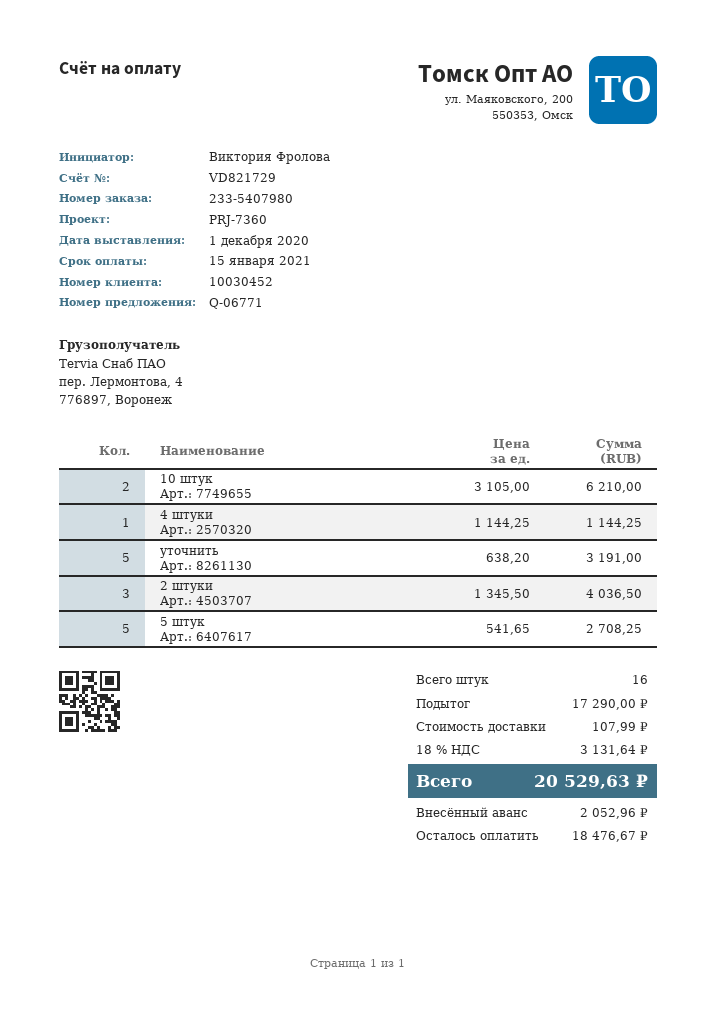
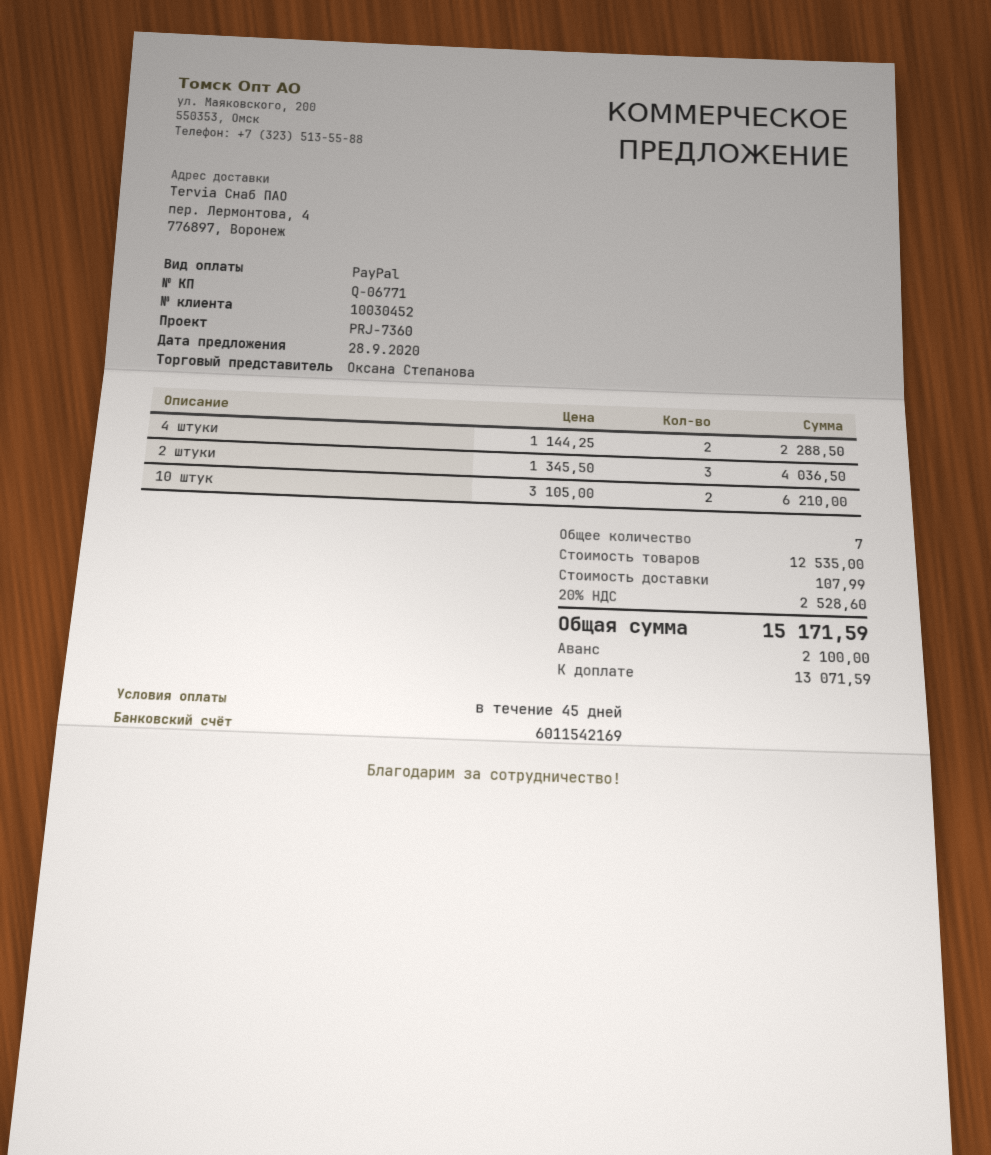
4 штуки: 1 x 1144.25 = 1144.25 -> 2 x 1144.25 = 2288.50
уточнить: 5 x 638.20 = 3191.00 -> none
5 штук: 5 x 541.65 = 2708.25 -> none
total quantity: 16 -> 7
subtotal: 17290.00 -> 12535.00
tax: 18% = 3131.64 -> 20% = 2528.60
total: 20529.63 -> 15171.59
deposit: 2052.96 -> 2100.00
balance: 18476.67 -> 13071.59

